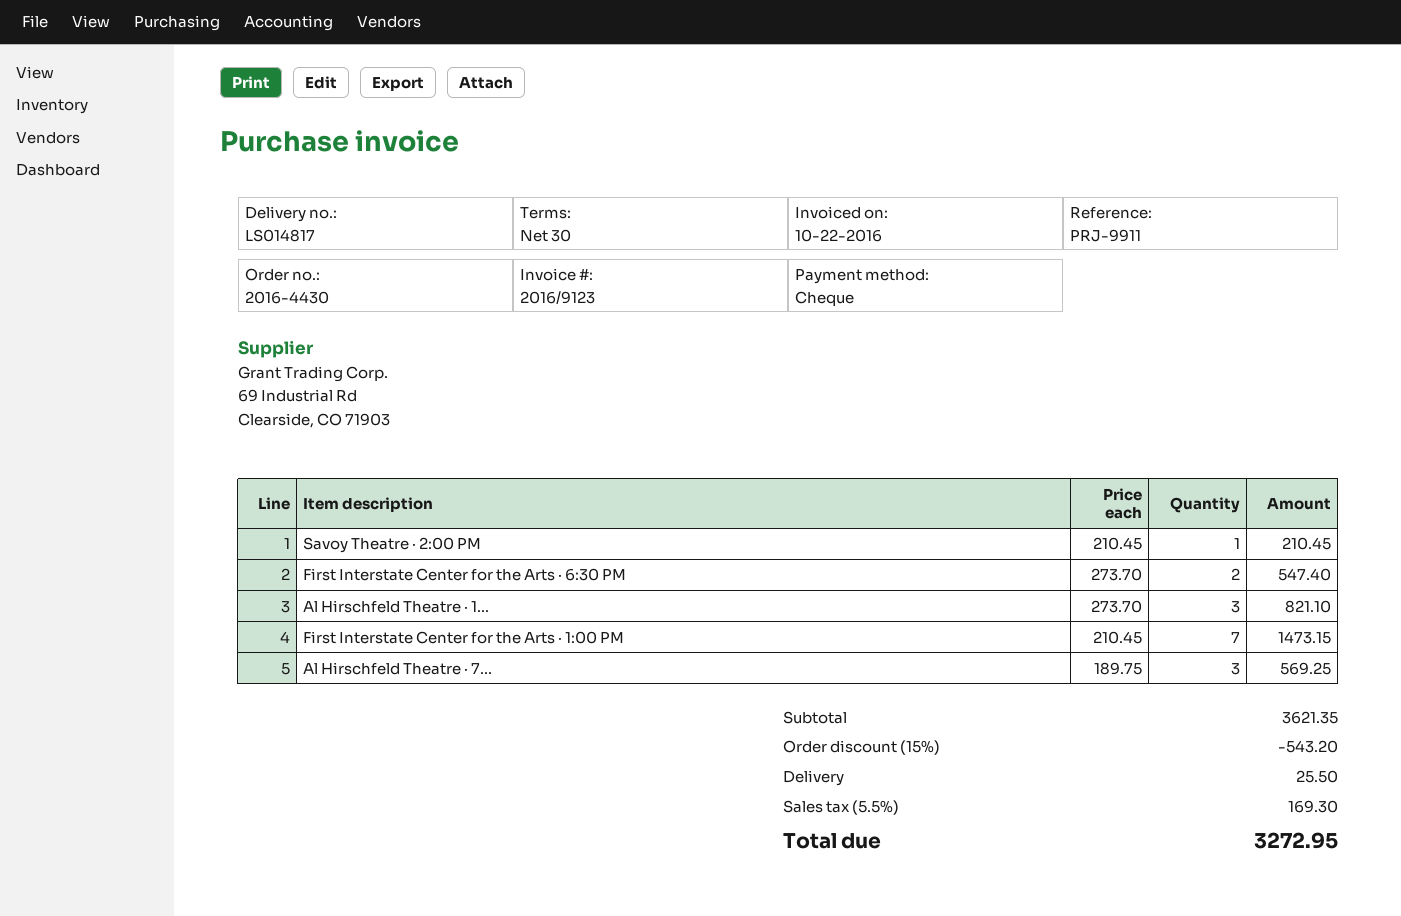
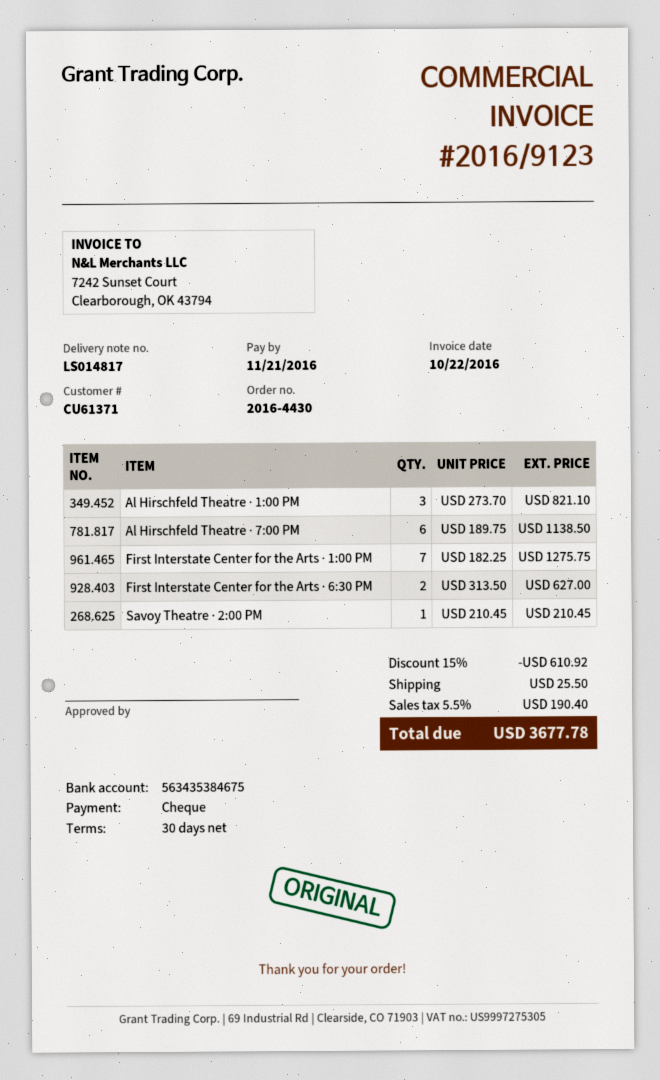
First Interstate Center for the Arts · 6:30 PM: 2 x 273.70 = 547.40 -> 2 x 313.50 = 627.00
First Interstate Center for the Arts · 1:00 PM: 7 x 210.45 = 1473.15 -> 7 x 182.25 = 1275.75
Al Hirschfeld Theatre · 7...: 3 x 189.75 = 569.25 -> 6 x 189.75 = 1138.50
discount: 15% = 543.20 -> 15% = 610.92
tax: 5.5% = 169.30 -> 5.5% = 190.40
total: 3272.95 -> 3677.78

